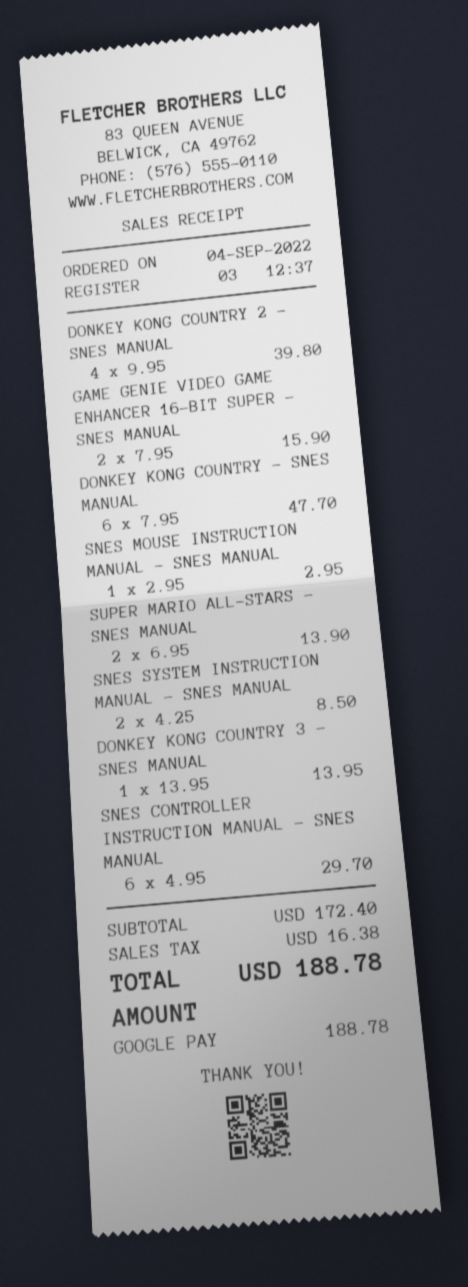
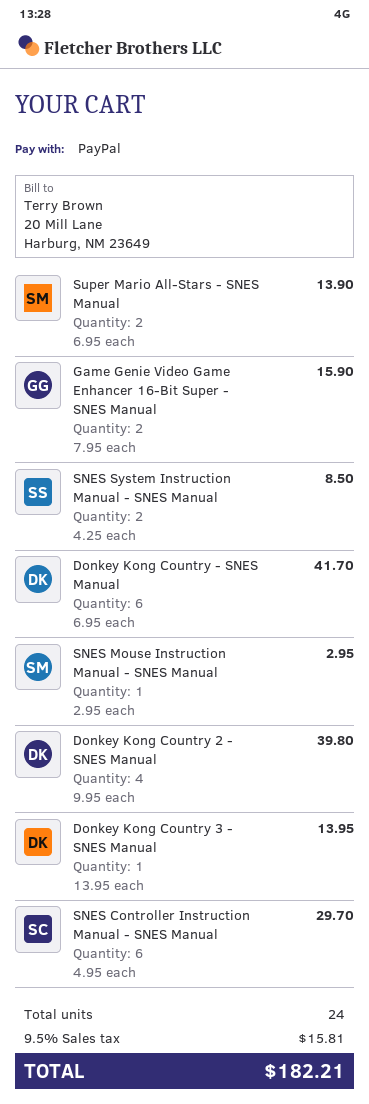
payment method: Google Pay -> PayPal
DONKEY KONG COUNTRY - SNES MANUAL: 6 x 7.95 = 47.70 -> 6 x 6.95 = 41.70
tax: 16.38 -> 15.81
total: 188.78 -> 182.21

